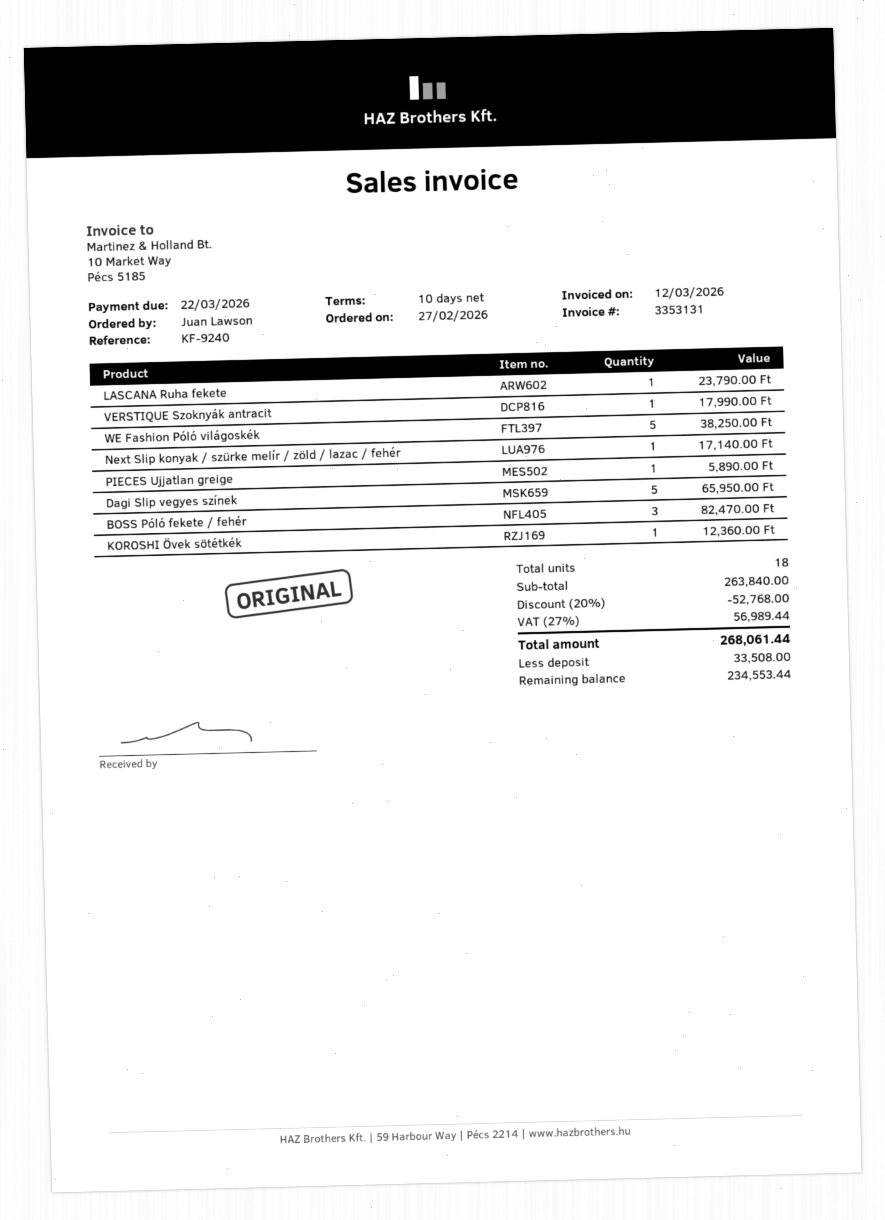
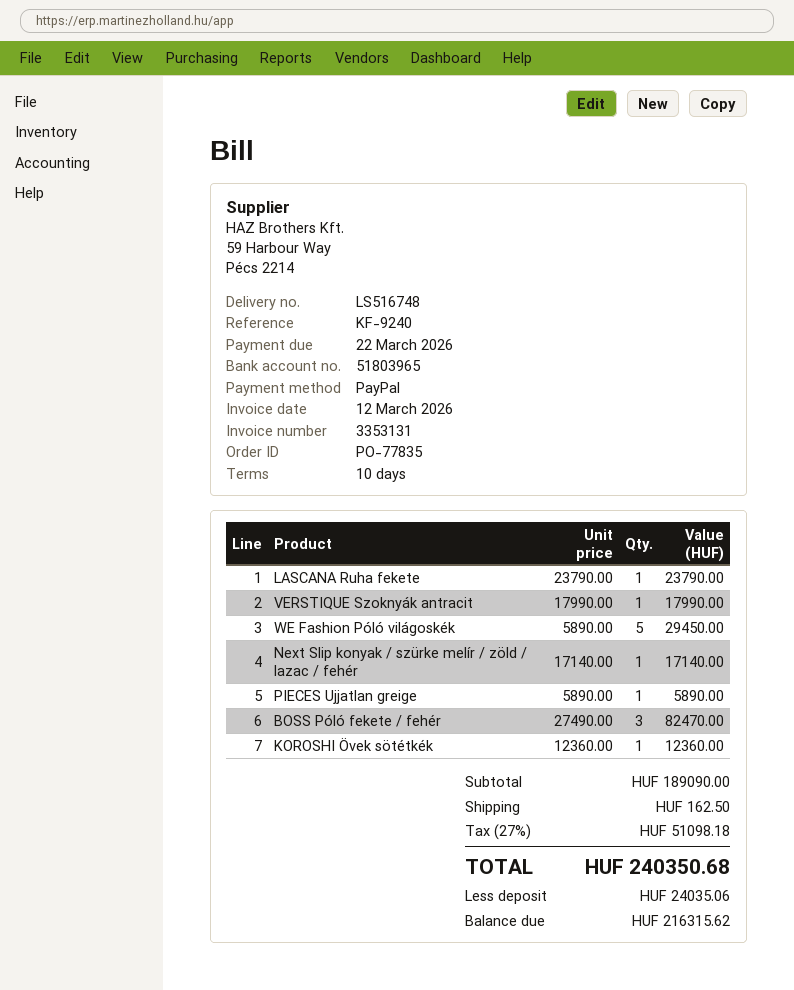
WE Fashion Póló világoskék: 5 for 38250.00 -> 5 for 29450.00
Dagi Slip vegyes színek: 5 for 65950.00 -> none
subtotal: 263840.00 -> 189090.00
discount: 20% = 52768.00 -> none
shipping: none -> 162.50
tax: 27% = 56989.44 -> 27% = 51098.18
total: 268061.44 -> 240350.68
deposit: 33508.00 -> 24035.06
balance: 234553.44 -> 216315.62

